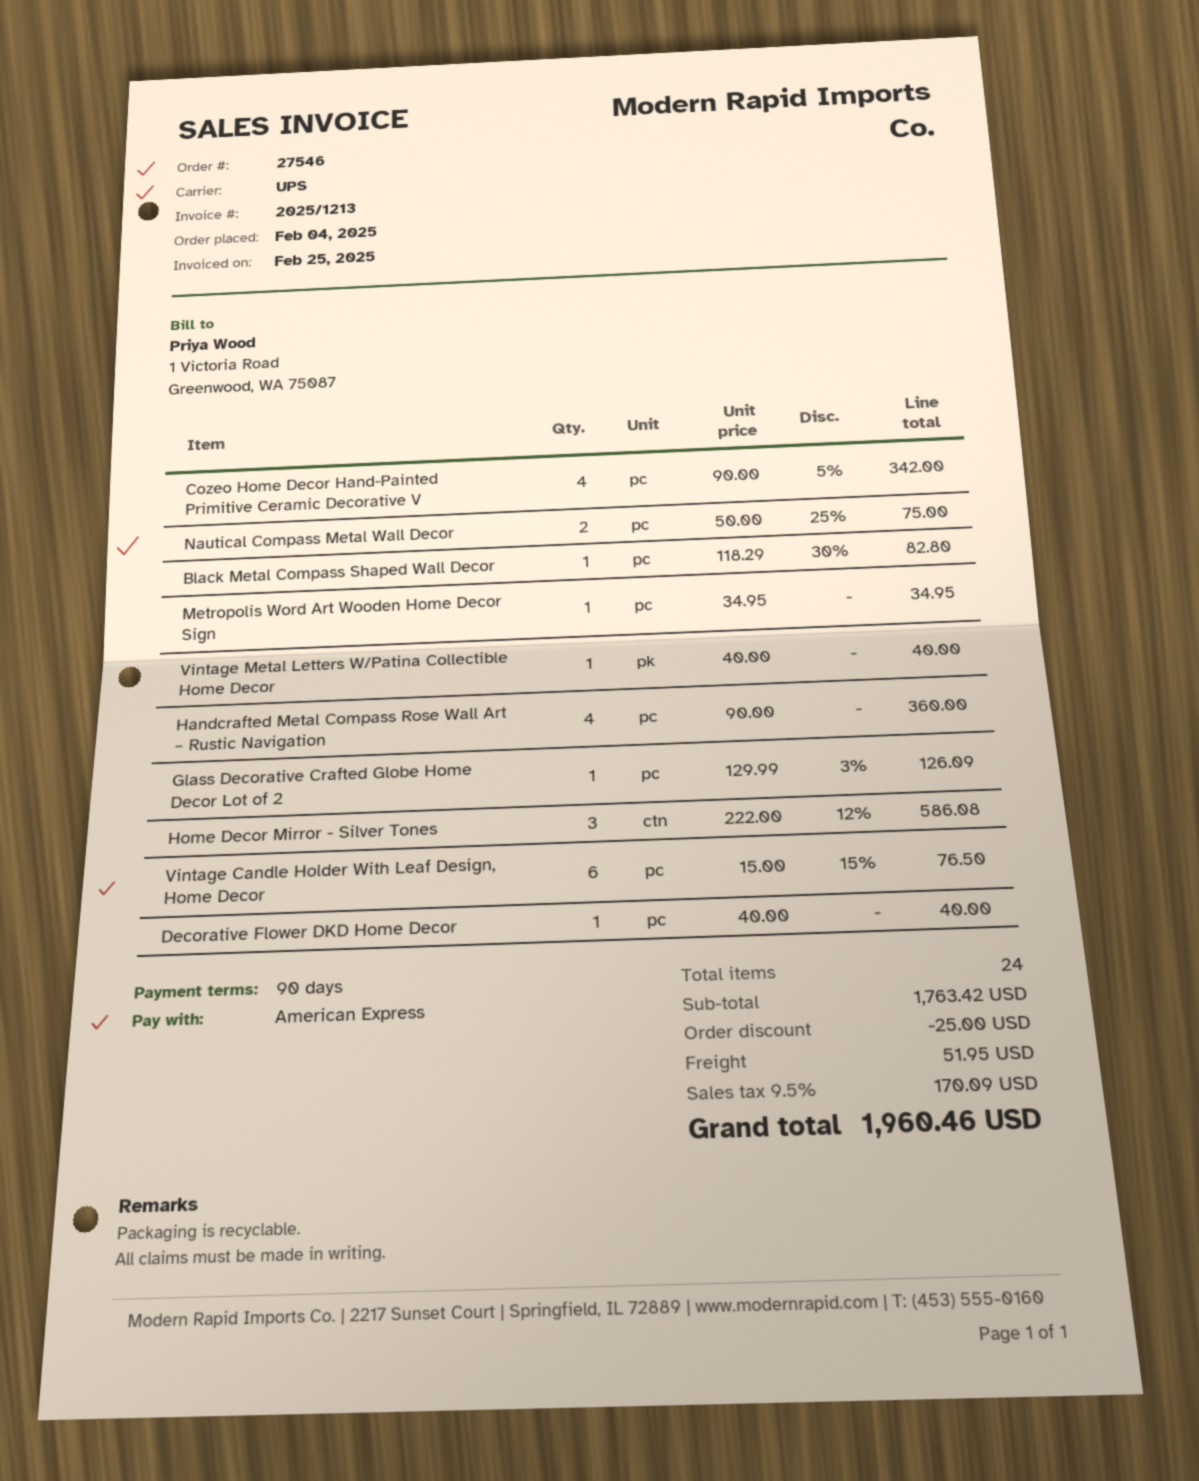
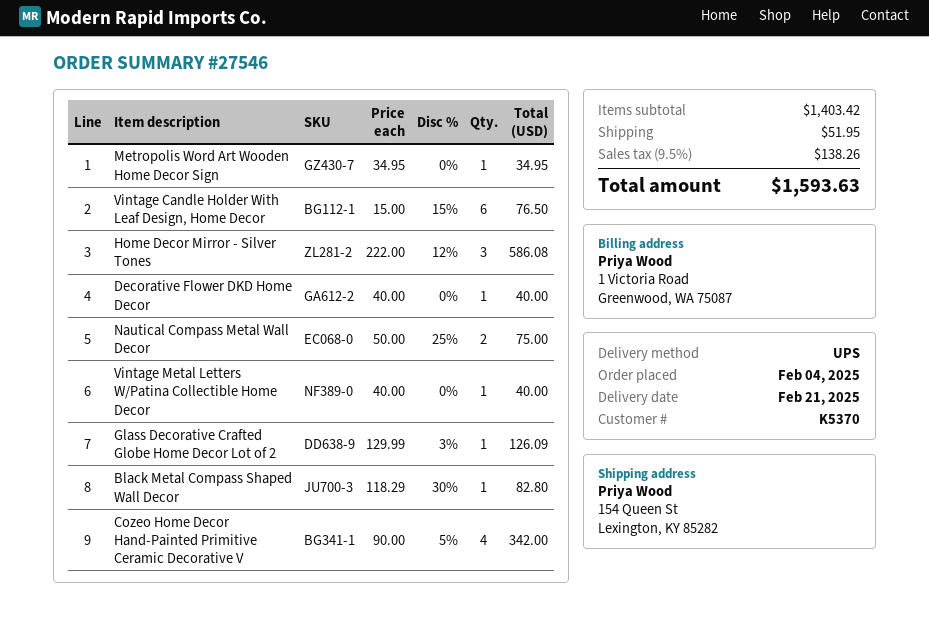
Handcrafted Metal Compass Rose Wall Art – Rustic Navigation: 4 x 90.00 = 360.00 -> none
subtotal: 1763.42 -> 1403.42
discount: 25.00 -> none
tax: 9.5% = 170.09 -> 9.5% = 138.26
total: 1960.46 -> 1593.63

